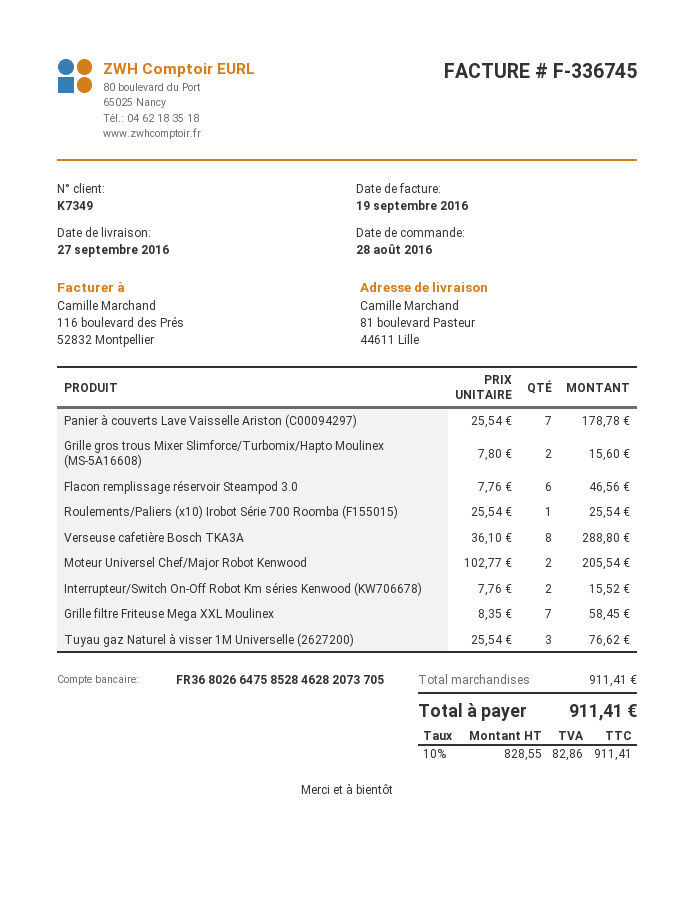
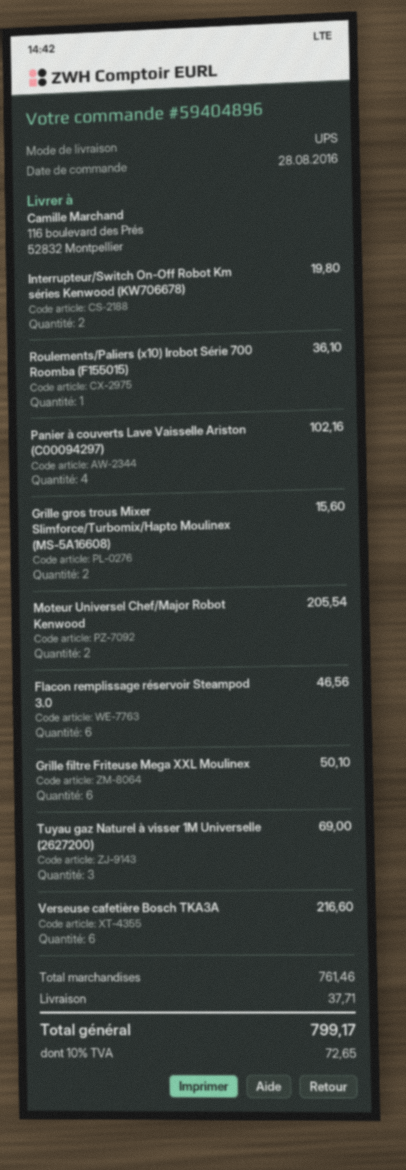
ship to: 81 boulevard Pasteur, 44611 Lille -> 116 boulevard des Prés, 52832 Montpellier
Panier à couverts Lave Vaisselle Ariston (C00094297): 7 for 178.78 -> 4 for 102.16
Roulements/Paliers (x10) Irobot Série 700 Roomba (F155015): 1 for 25.54 -> 1 for 36.10
Verseuse cafetière Bosch TKA3A: 8 for 288.80 -> 6 for 216.60
Interrupteur/Switch On-Off Robot Km séries Kenwood (KW706678): 2 for 15.52 -> 2 for 19.80
Grille filtre Friteuse Mega XXL Moulinex: 7 for 58.45 -> 6 for 50.10
Tuyau gaz Naturel à visser 1M Universelle (2627200): 3 for 76.62 -> 3 for 69.00
subtotal: 911.41 -> 761.46
shipping: none -> 37.71
tax: 10% = 82.86 -> 10% = 72.65
total: 911.41 -> 799.17

